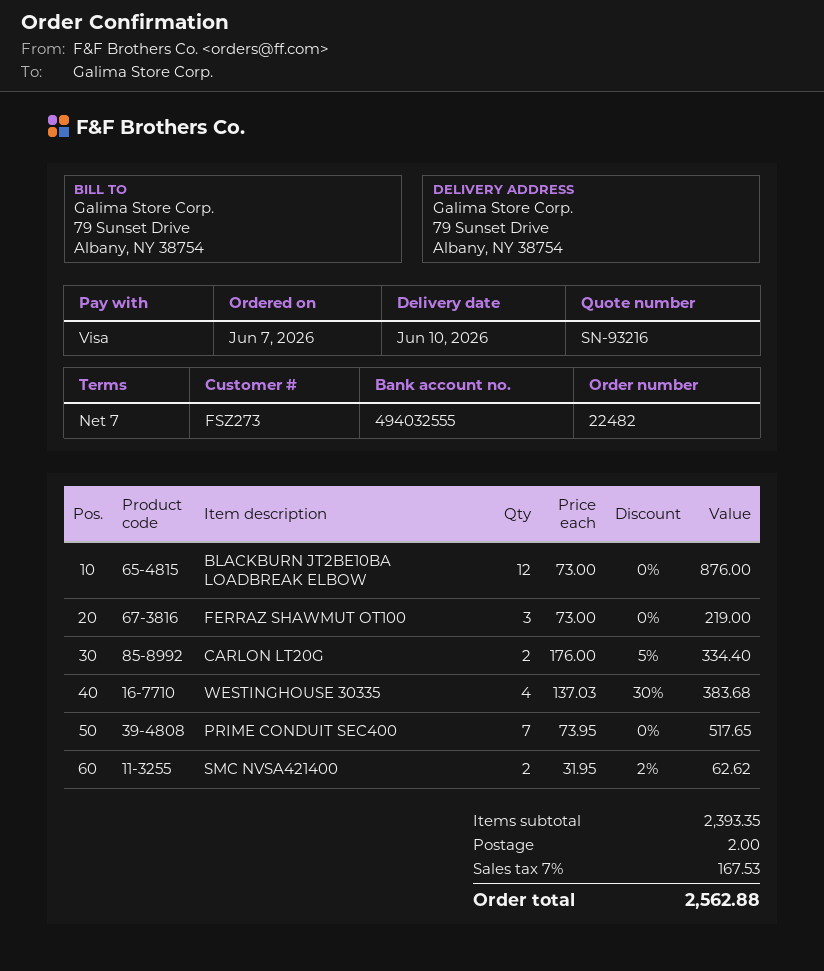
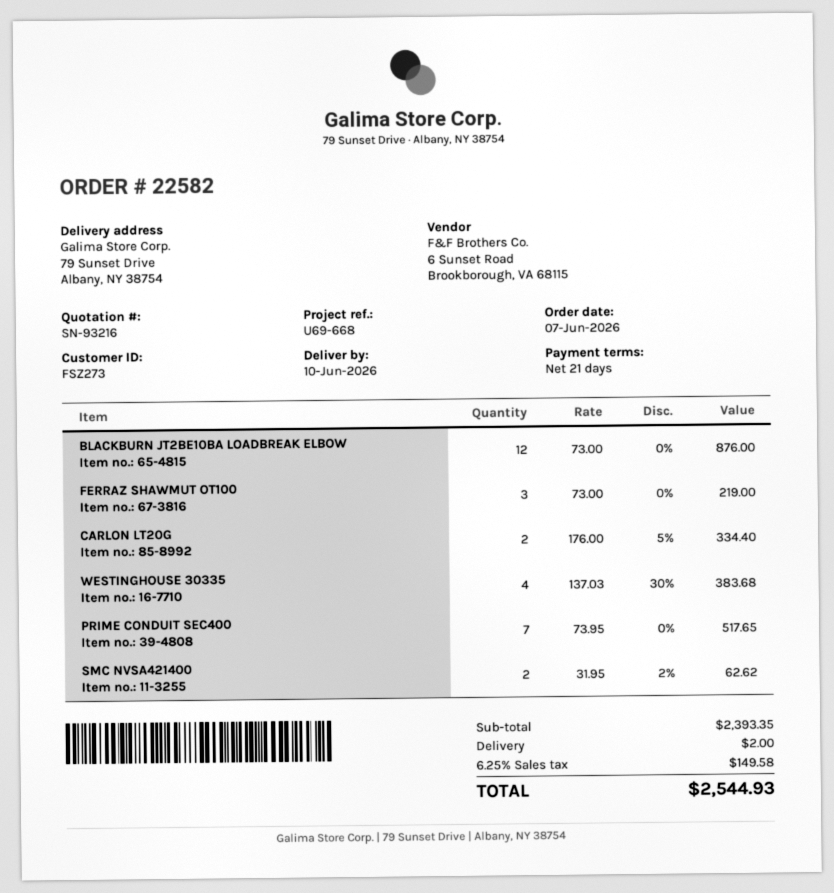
order number: 22482 -> 22582
payment terms: 7 days -> 21 days
tax: 7% = 167.53 -> 6.25% = 149.58
total: 2562.88 -> 2544.93

